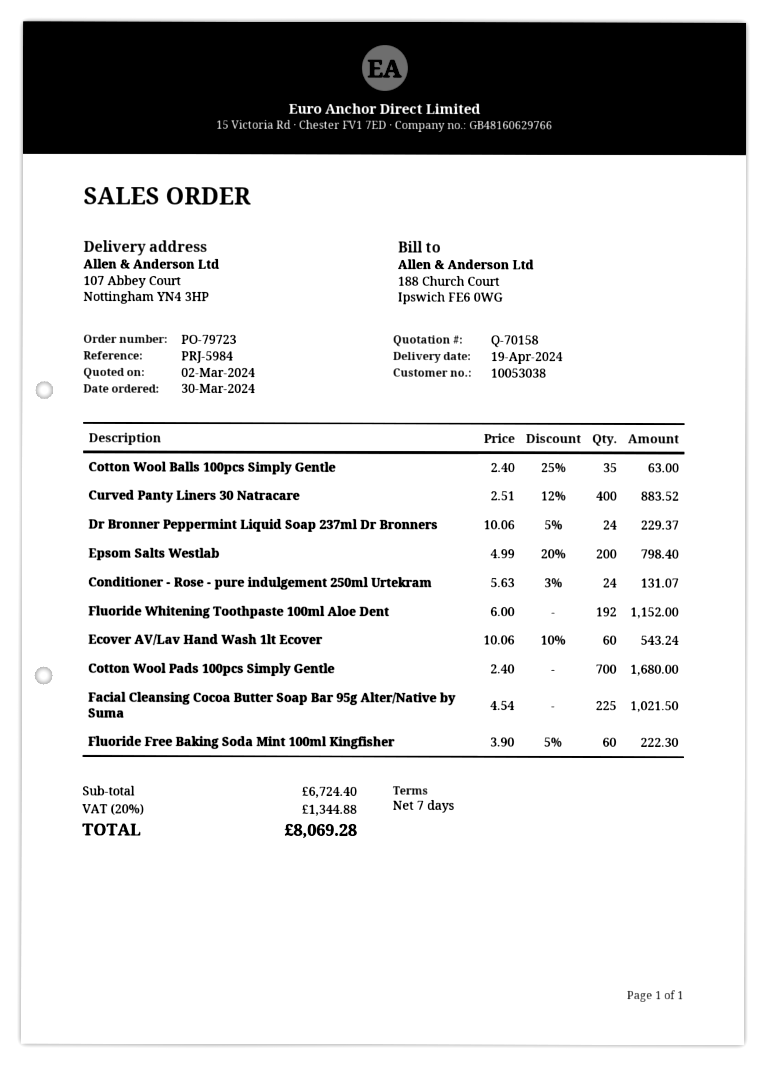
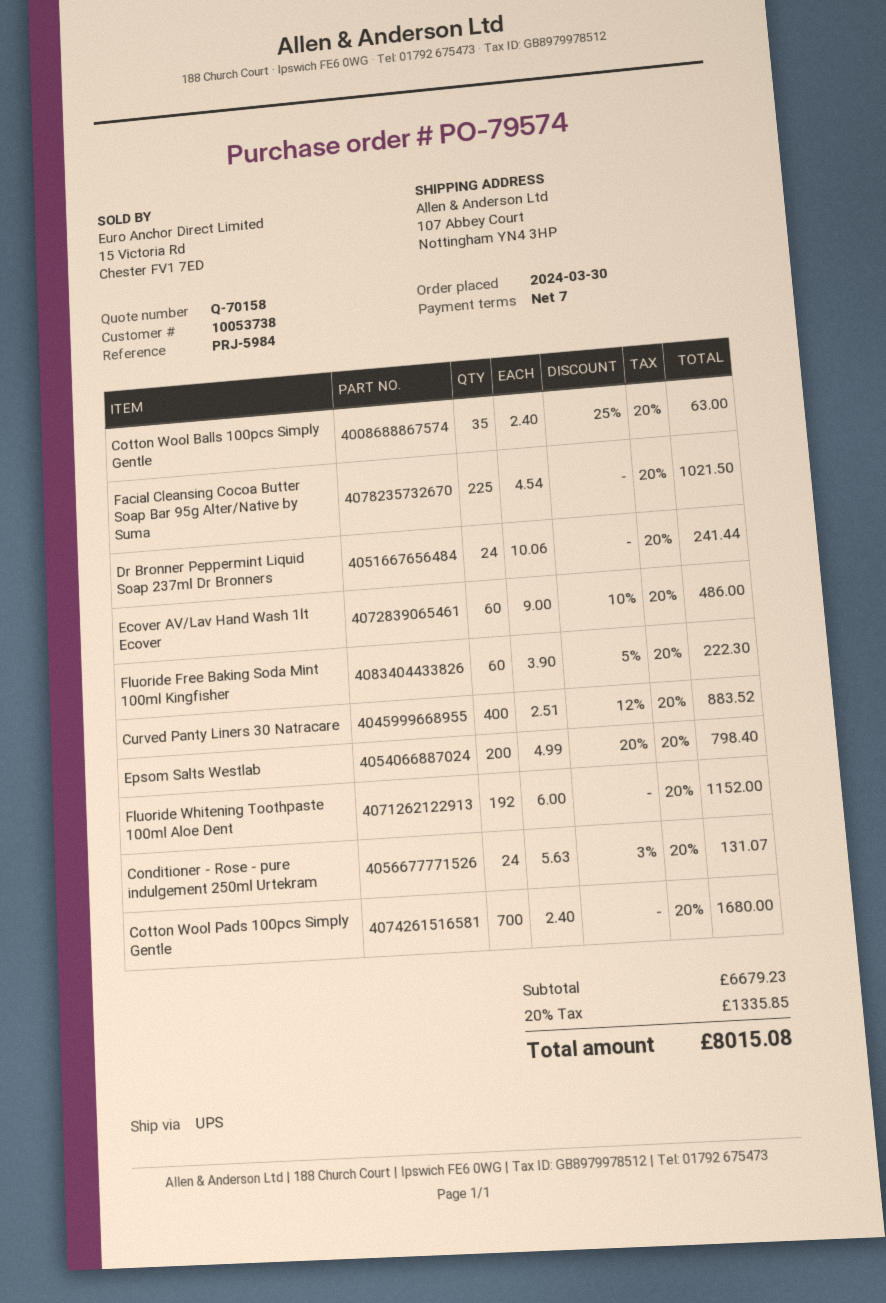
order number: PO-79723 -> PO-79574
customer number: 10053038 -> 10053738
Dr Bronner Peppermint Liquid Soap 237ml Dr Bronners: 24 x 10.06 - 5% = 229.37 -> 24 x 10.06 = 241.44
Ecover AV/Lav Hand Wash 1lt Ecover: 60 x 10.06 - 10% = 543.24 -> 60 x 9.00 - 10% = 486.00
subtotal: 6724.40 -> 6679.23
tax: 20% = 1344.88 -> 20% = 1335.85
total: 8069.28 -> 8015.08

